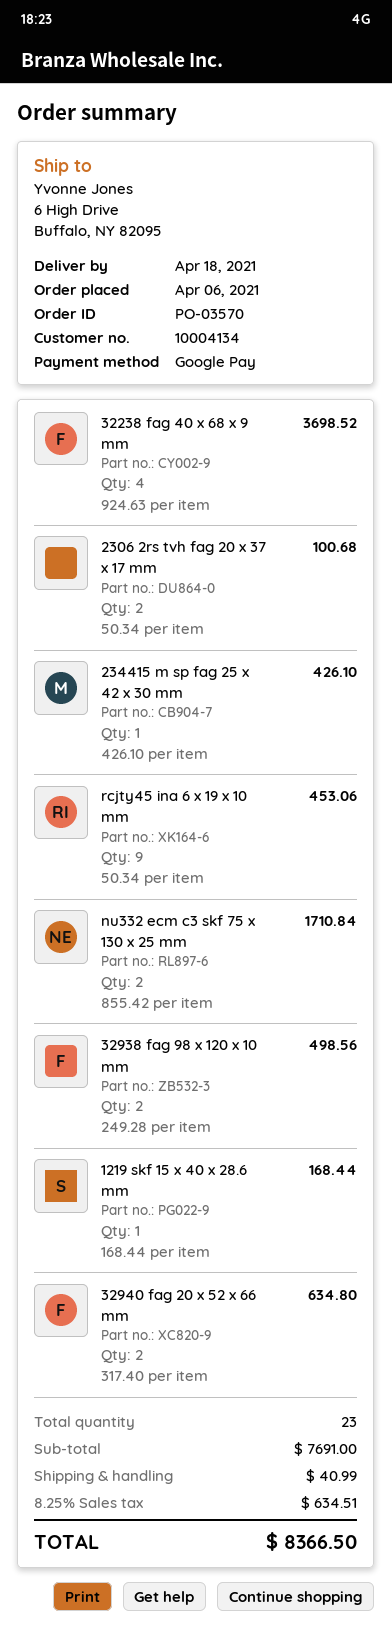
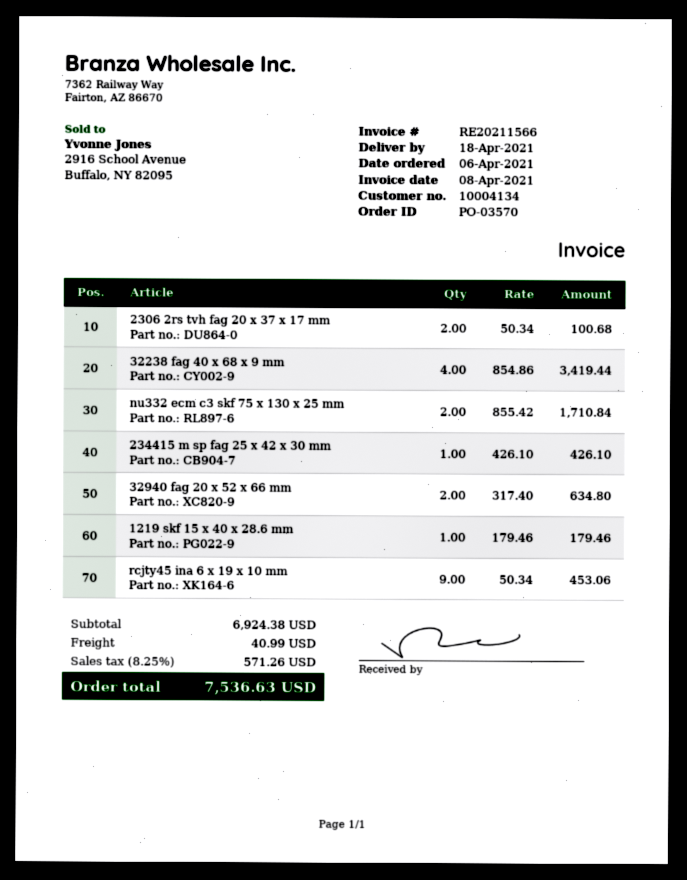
32238 fag 40 x 68 x 9 mm: 4 x 924.63 = 3698.52 -> 4 x 854.86 = 3419.44
32938 fag 98 x 120 x 10 mm: 2 x 249.28 = 498.56 -> none
1219 skf 15 x 40 x 28.6 mm: 1 x 168.44 = 168.44 -> 1 x 179.46 = 179.46
subtotal: 7691.00 -> 6924.38
tax: 8.25% = 634.51 -> 8.25% = 571.26
total: 8366.50 -> 7536.63

